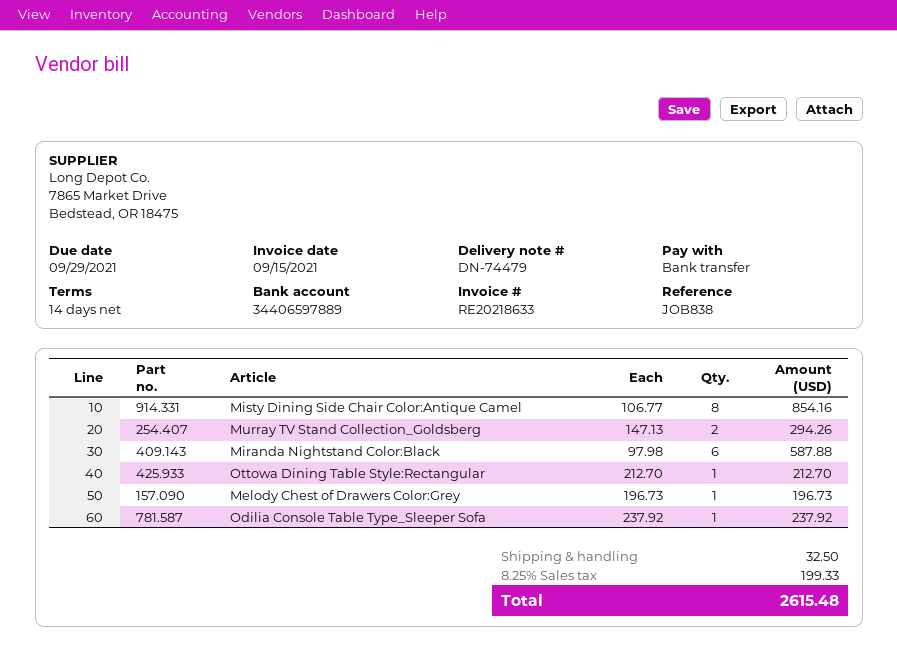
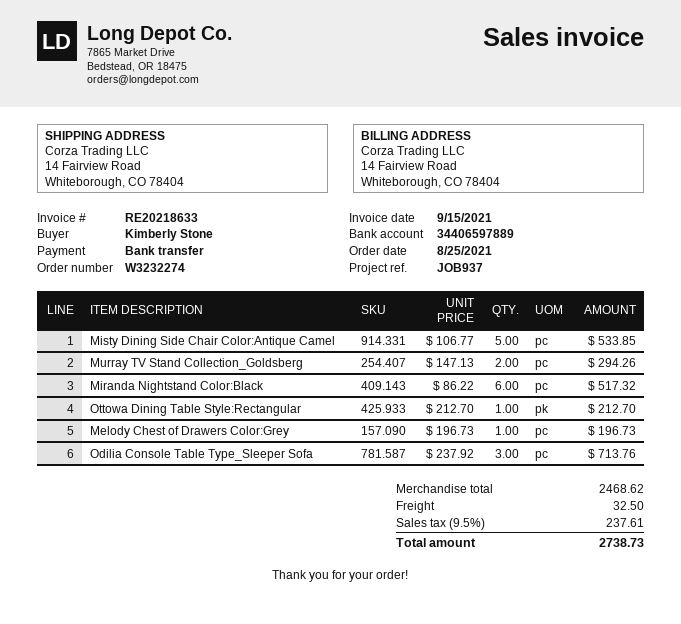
reference: JOB838 -> JOB937
Misty Dining Side Chair Color:Antique Camel: 8 x 106.77 = 854.16 -> 5 x 106.77 = 533.85
Miranda Nightstand Color:Black: 6 x 97.98 = 587.88 -> 6 x 86.22 = 517.32
Odilia Console Table Type_Sleeper Sofa: 1 x 237.92 = 237.92 -> 3 x 237.92 = 713.76
tax: 8.25% = 199.33 -> 9.5% = 237.61
total: 2615.48 -> 2738.73

